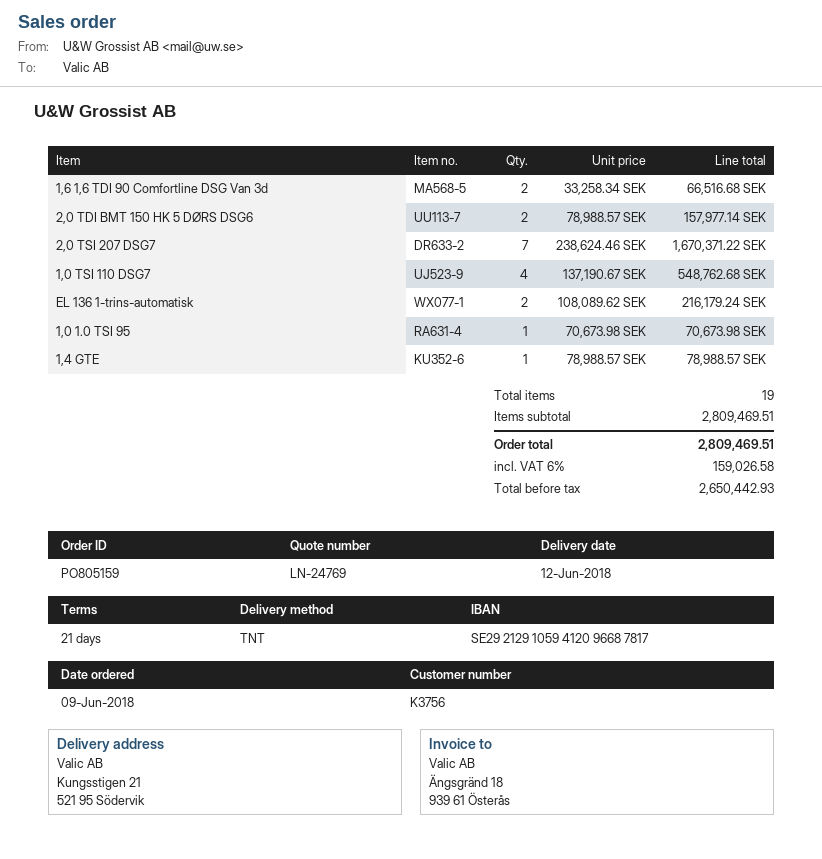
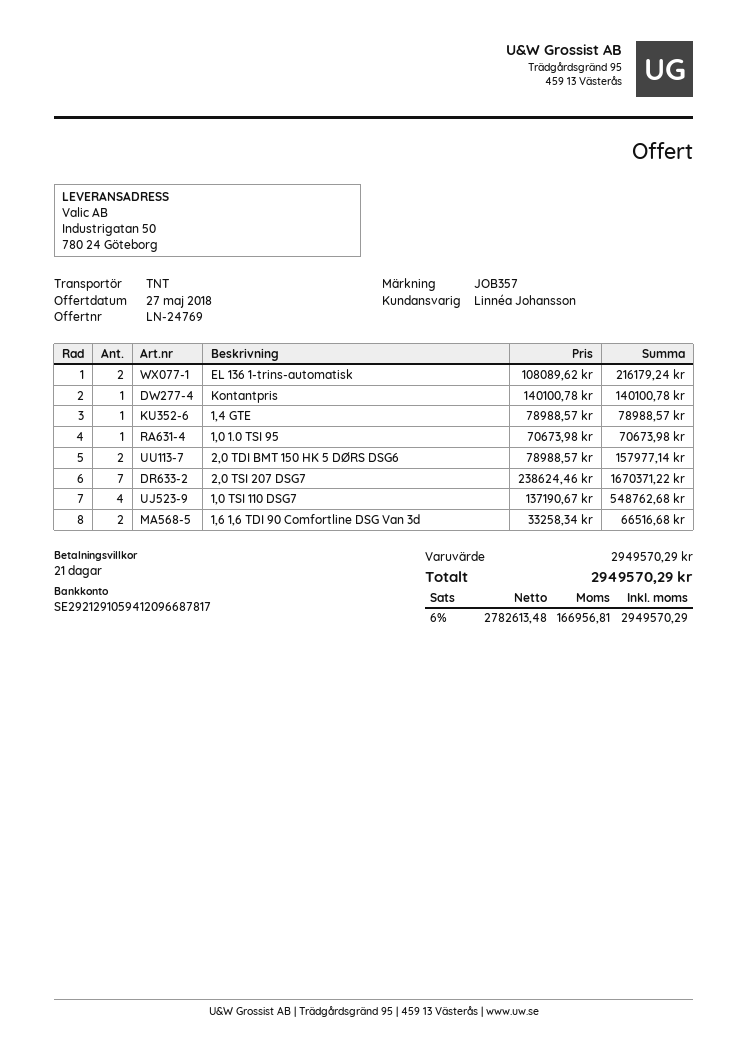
ship to: Kungsstigen 21, 521 95 Södervik -> Industrigatan 50, 780 24 Göteborg
Kontantpris: none -> 1 x 140100.78 = 140100.78
subtotal: 2809469.51 -> 2949570.29
net: 2650442.93 -> 2782613.48
tax: 6% = 159026.58 -> 6% = 166956.81
total: 2809469.51 -> 2949570.29

